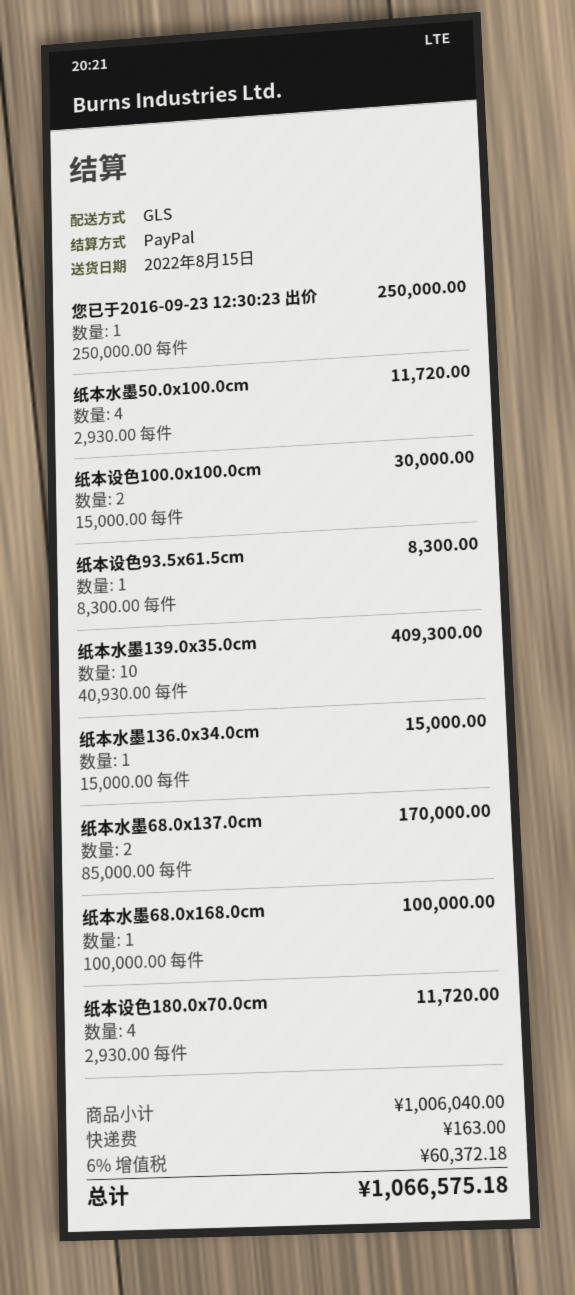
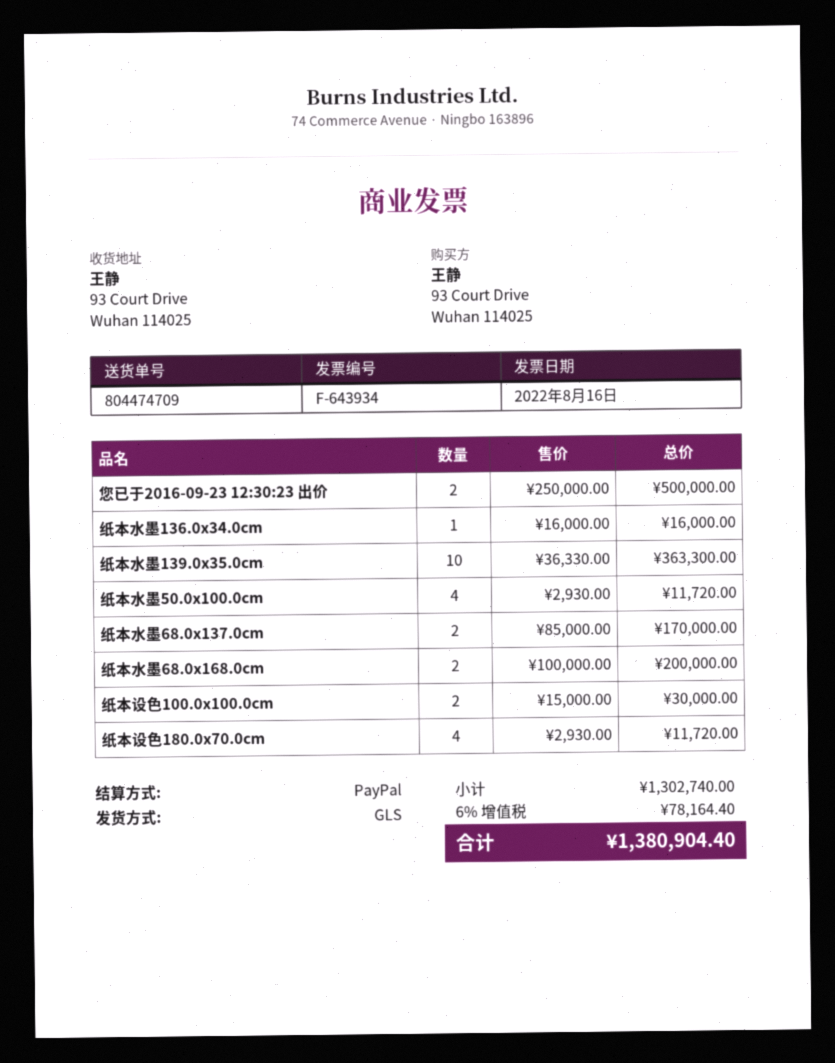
您已于2016-09-23 12:30:23 出价: 1 x 250000.00 = 250000.00 -> 2 x 250000.00 = 500000.00
纸本设色93.5x61.5cm: 1 x 8300.00 = 8300.00 -> none
纸本水墨139.0x35.0cm: 10 x 40930.00 = 409300.00 -> 10 x 36330.00 = 363300.00
纸本水墨136.0x34.0cm: 1 x 15000.00 = 15000.00 -> 1 x 16000.00 = 16000.00
纸本水墨68.0x168.0cm: 1 x 100000.00 = 100000.00 -> 2 x 100000.00 = 200000.00
subtotal: 1006040.00 -> 1302740.00
shipping: 163.00 -> none
tax: 6% = 60372.18 -> 6% = 78164.40
total: 1066575.18 -> 1380904.40

